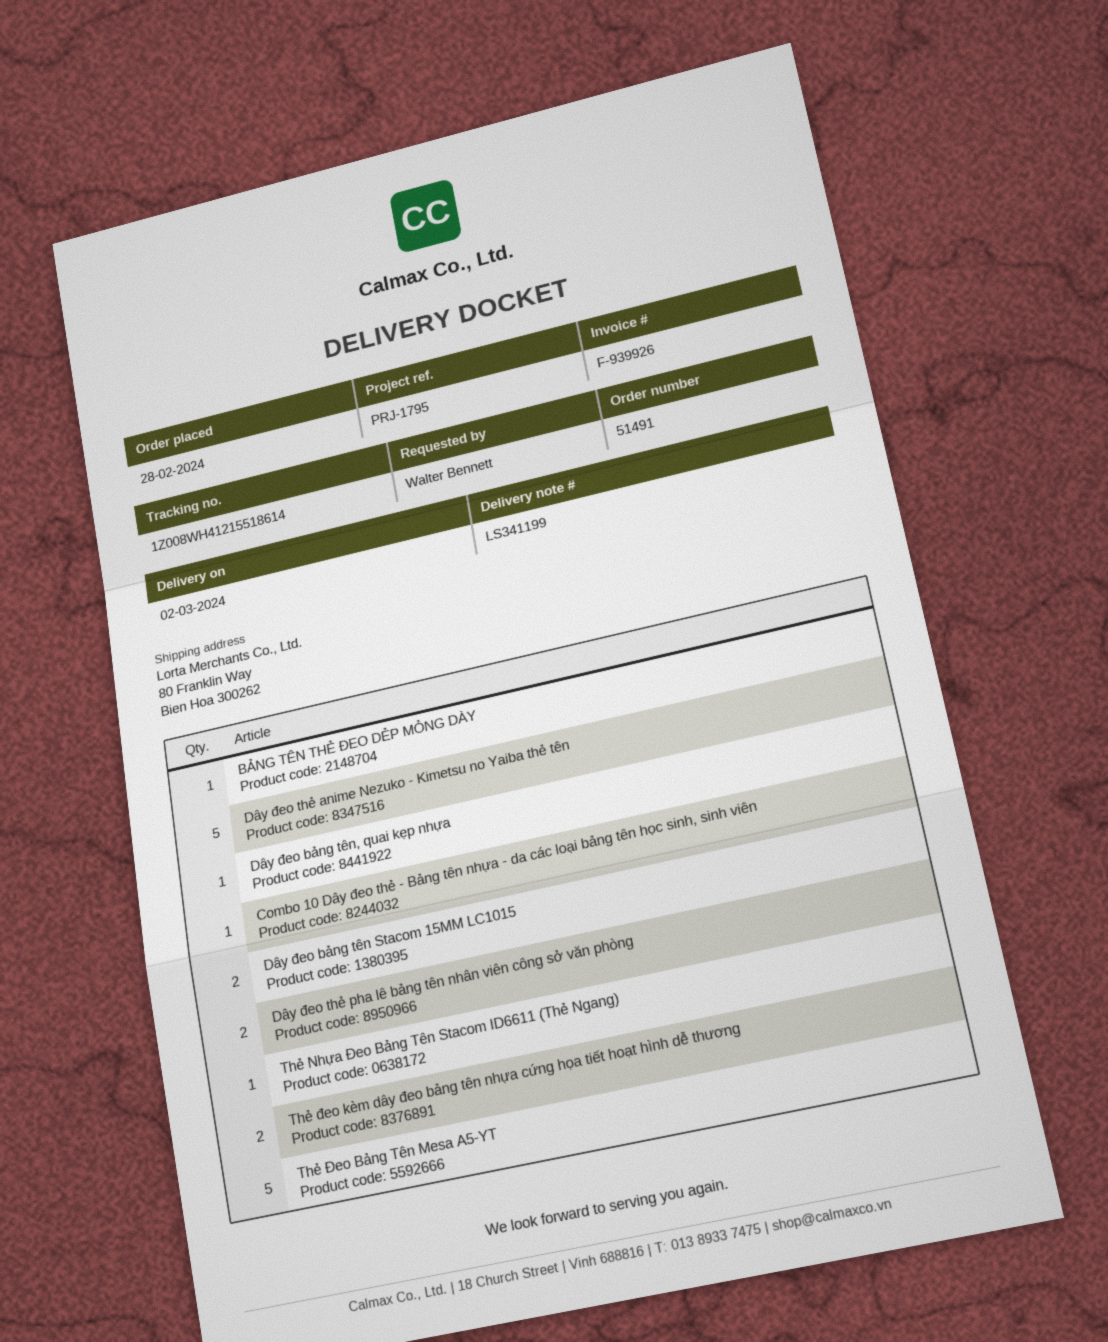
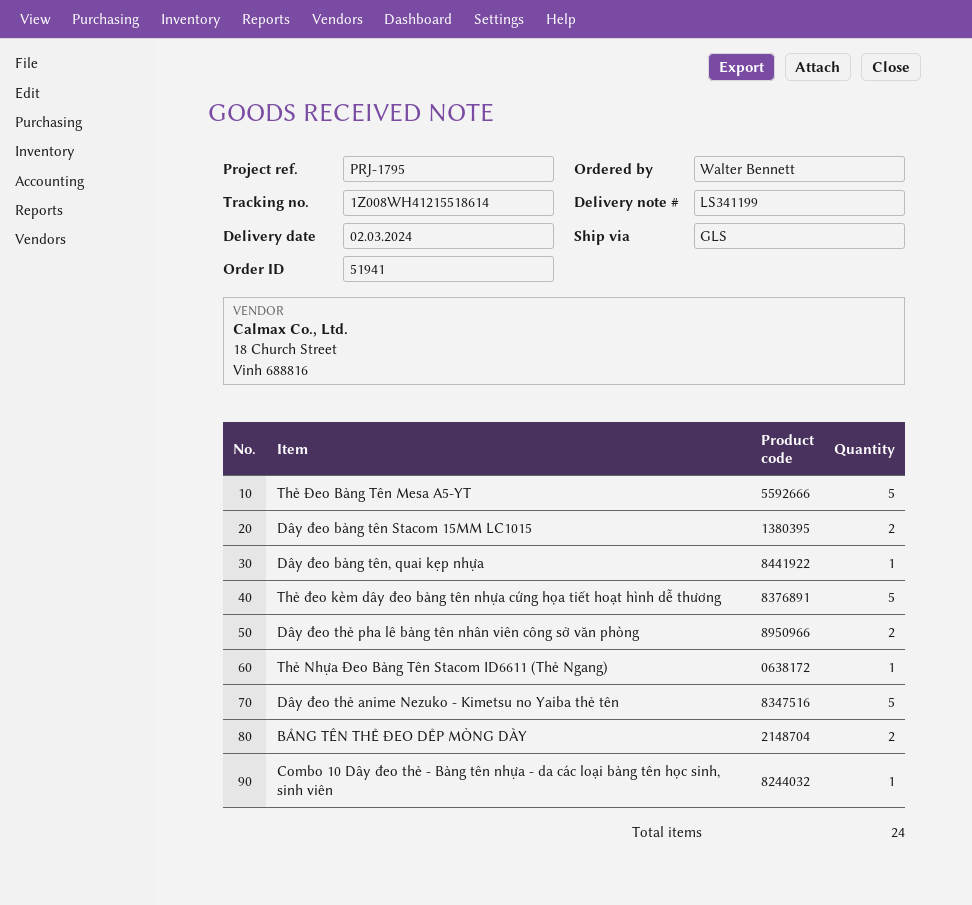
order number: 51491 -> 51941
BẢNG TÊN THẺ ĐEO DẺP MỎNG DÀY: 1 -> 2
Thẻ đeo kèm dây đeo bảng tên nhựa cứng họa tiết hoạt hình dễ thương: 2 -> 5

